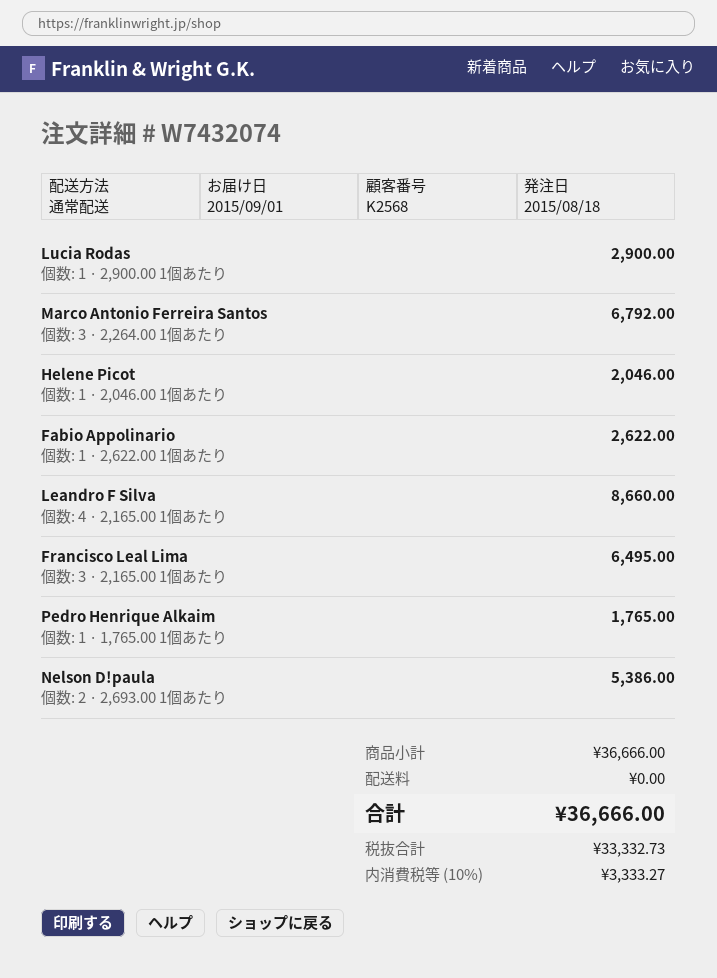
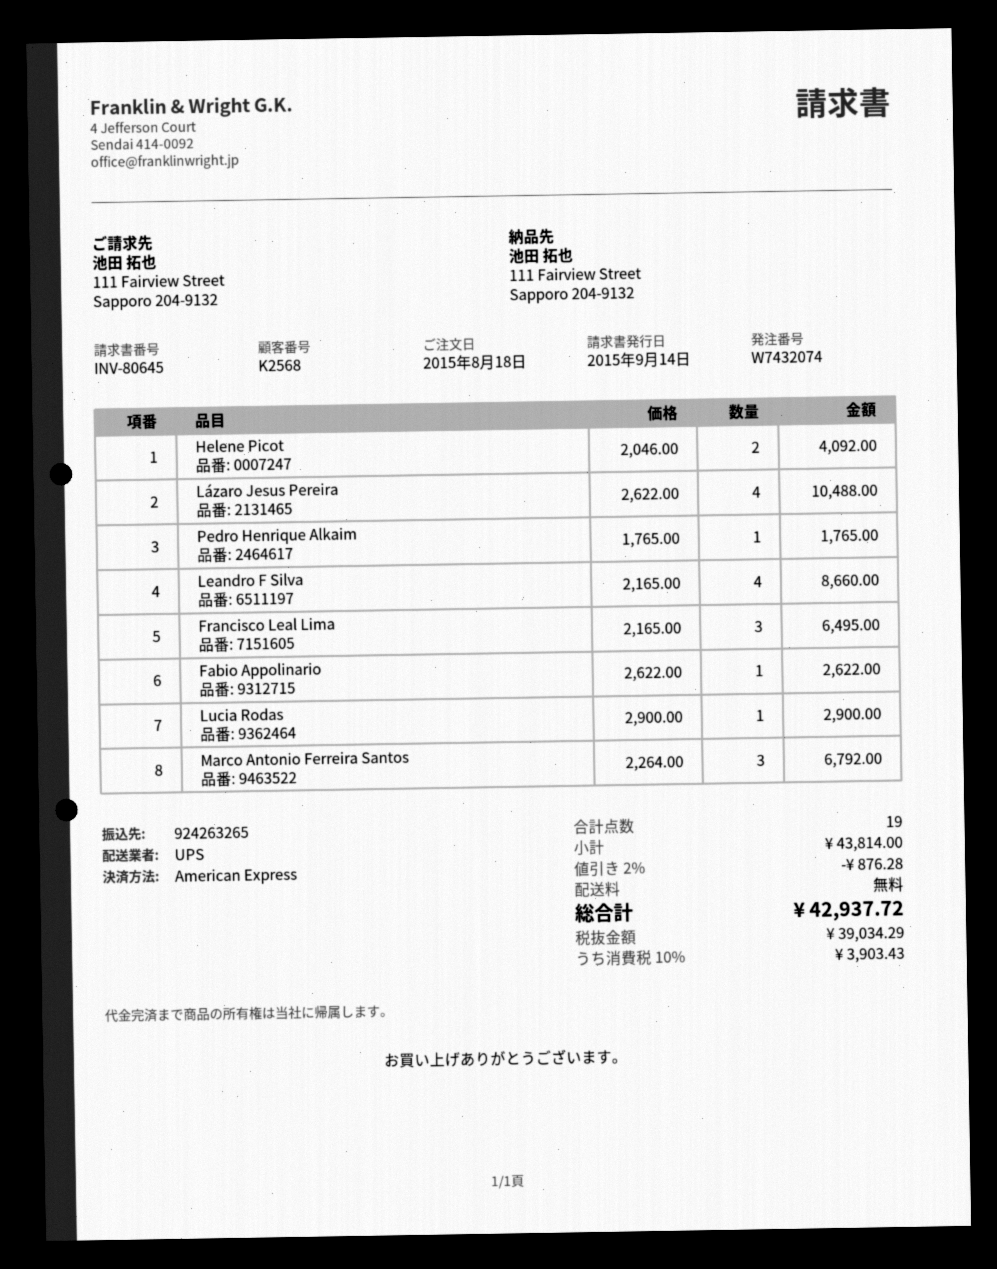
shipping method: standard -> UPS
Helene Picot: 1 x 2046.00 = 2046.00 -> 2 x 2046.00 = 4092.00
Nelson D!paula: 2 x 2693.00 = 5386.00 -> none
Lázaro Jesus Pereira: none -> 4 x 2622.00 = 10488.00
subtotal: 36666.00 -> 43814.00
discount: none -> 2% = 876.28
net: 33332.73 -> 39034.29
tax: 10% = 3333.27 -> 10% = 3903.43
total: 36666.00 -> 42937.72

